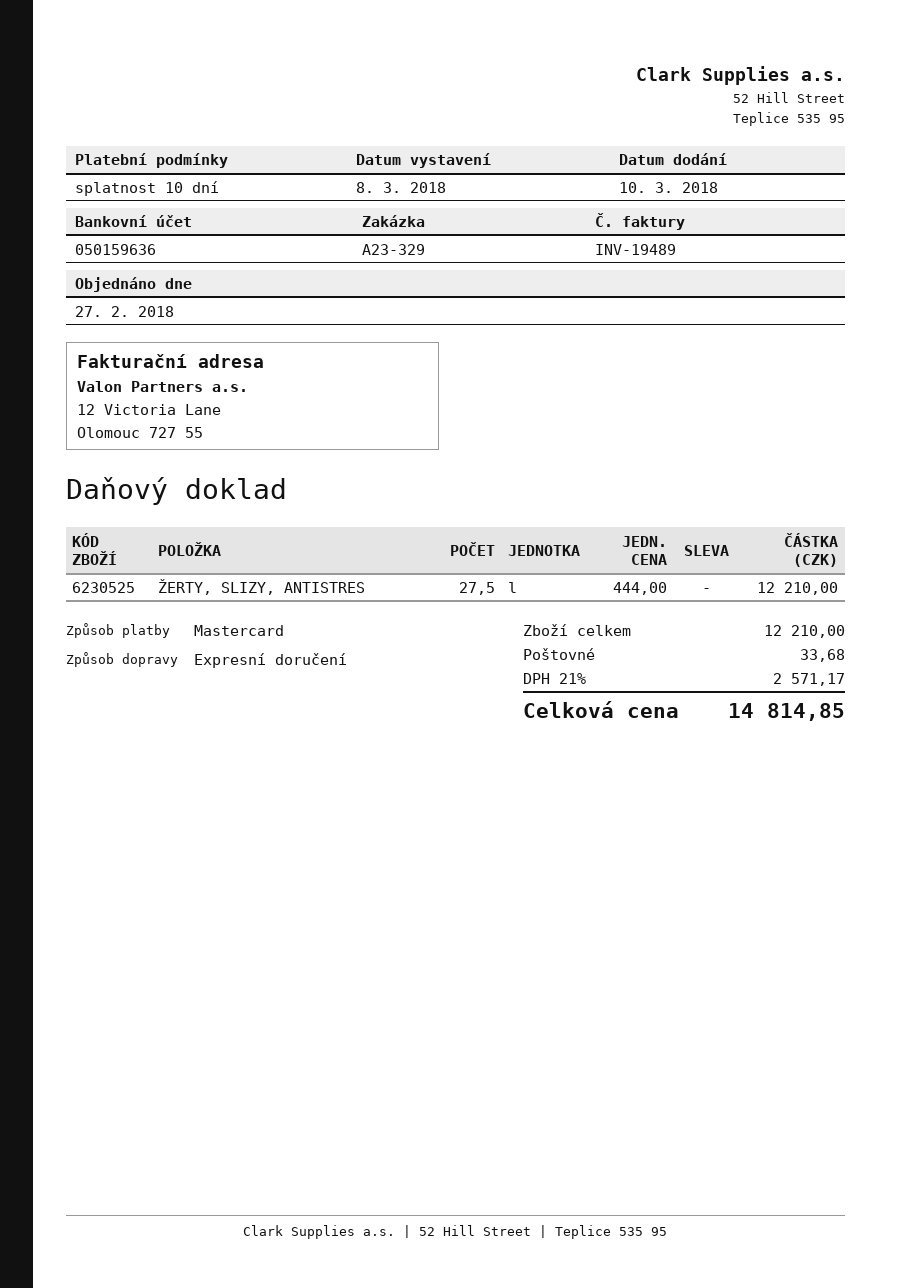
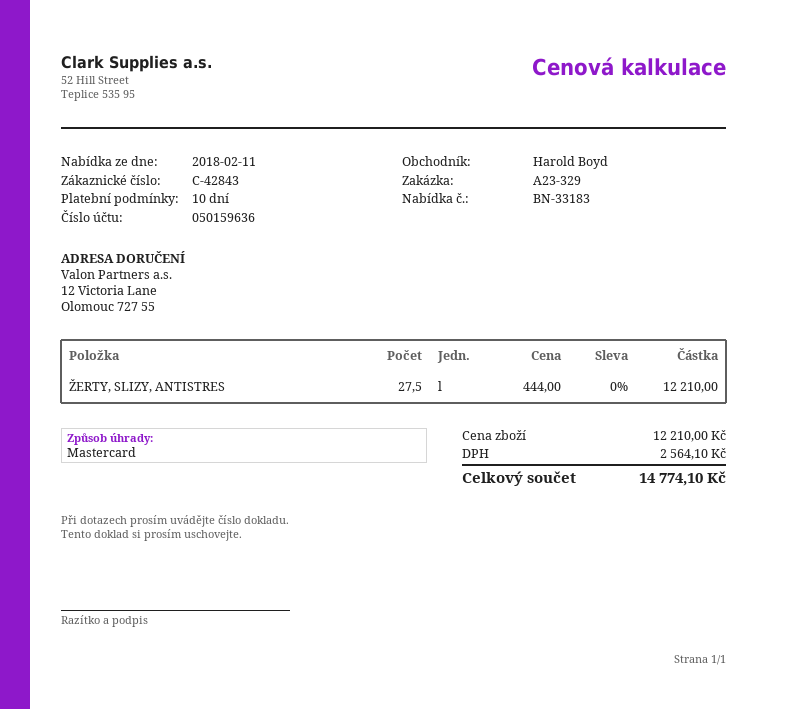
shipping: 33.68 -> none
tax: 2571.17 -> 2564.10
total: 14814.85 -> 14774.10

